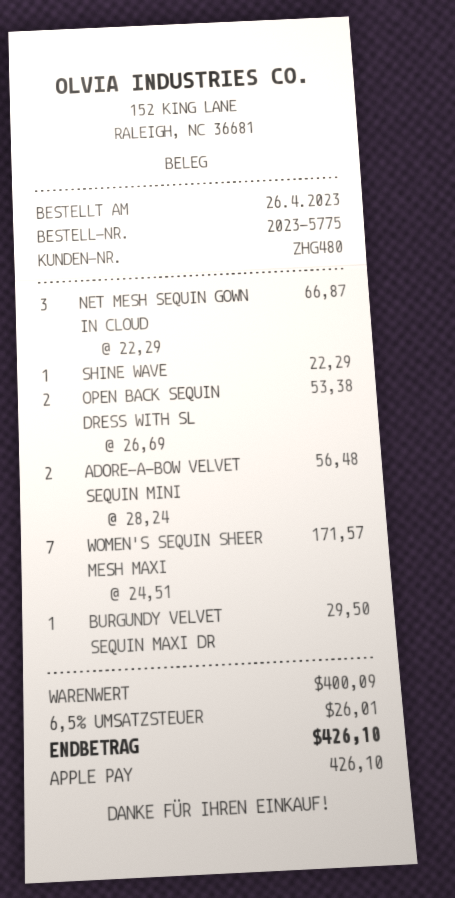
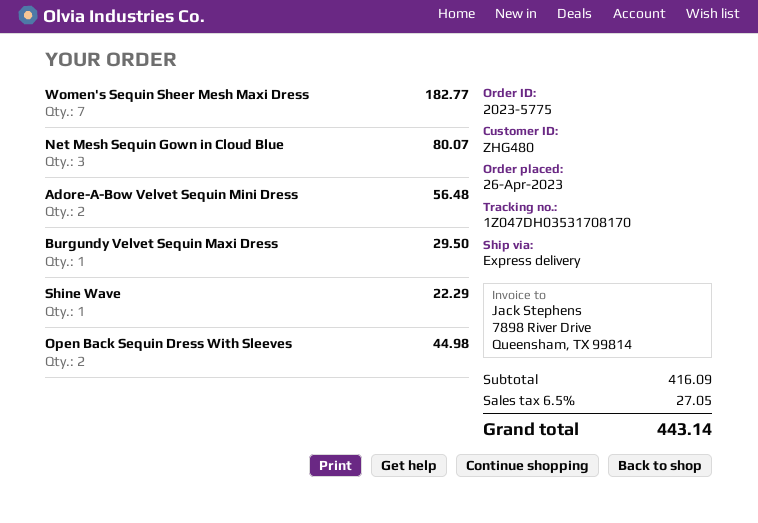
NET MESH SEQUIN GOWN IN CLOUD: 3 for 66.87 -> 3 for 80.07
OPEN BACK SEQUIN DRESS WITH SL: 2 for 53.38 -> 2 for 44.98
WOMEN'S SEQUIN SHEER MESH MAXI: 7 for 171.57 -> 7 for 182.77
subtotal: 400.09 -> 416.09
tax: 6.5% = 26.01 -> 6.5% = 27.05
total: 426.10 -> 443.14

